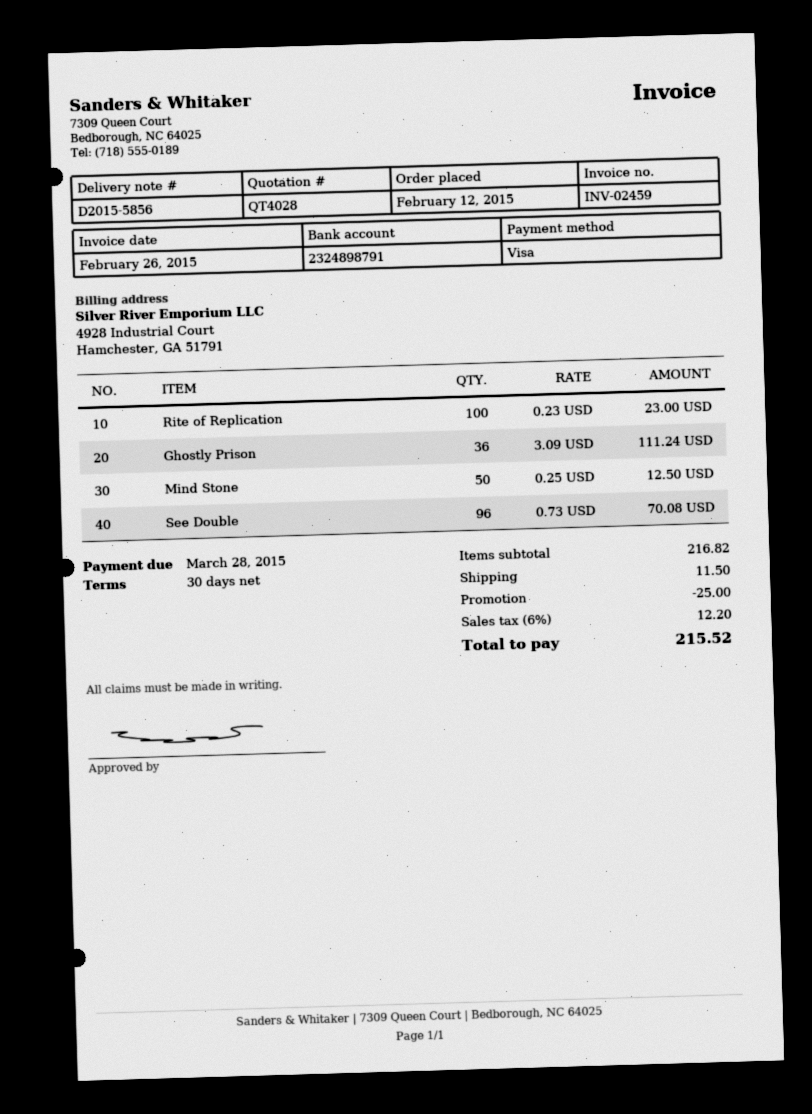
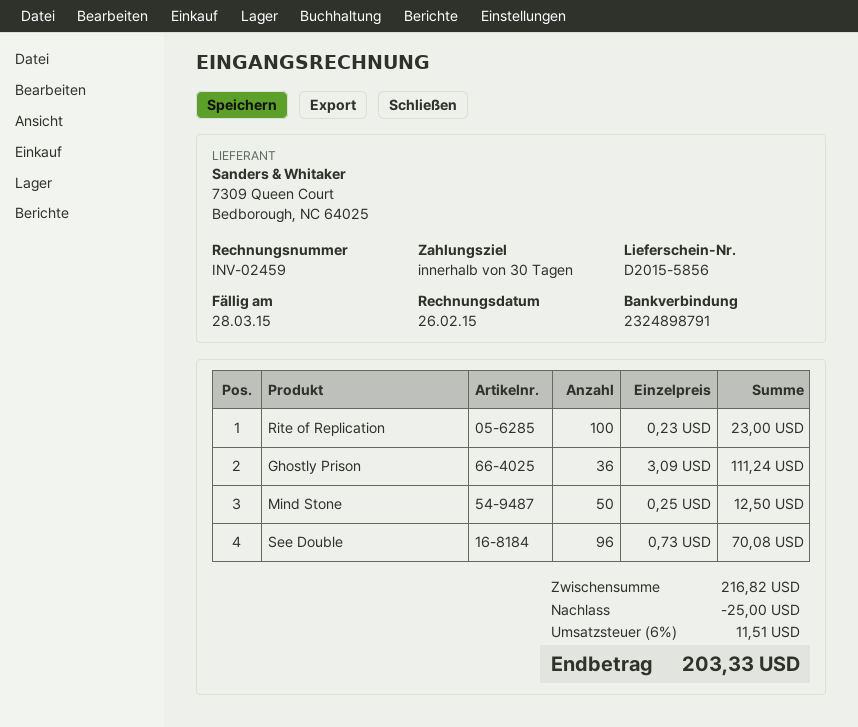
shipping: 11.50 -> none
tax: 6% = 12.20 -> 6% = 11.51
total: 215.52 -> 203.33

